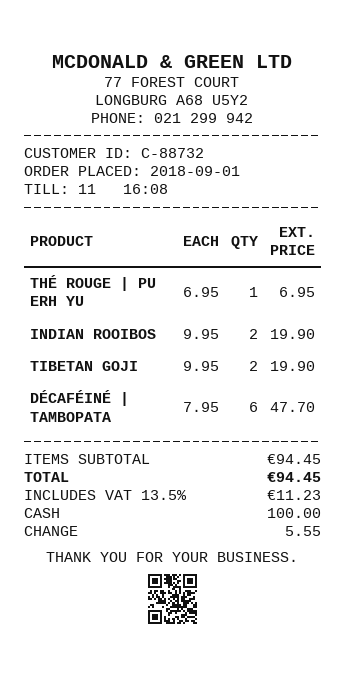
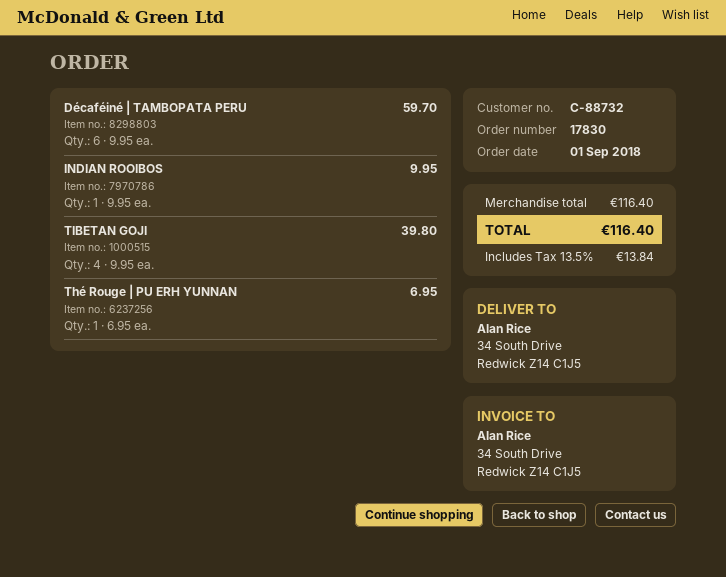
INDIAN ROOIBOS: 2 x 9.95 = 19.90 -> 1 x 9.95 = 9.95
TIBETAN GOJI: 2 x 9.95 = 19.90 -> 4 x 9.95 = 39.80
DÉCAFÉINÉ | TAMBOPATA: 6 x 7.95 = 47.70 -> 6 x 9.95 = 59.70
subtotal: 94.45 -> 116.40
tax: 13.5% = 11.23 -> 13.5% = 13.84
total: 94.45 -> 116.40

